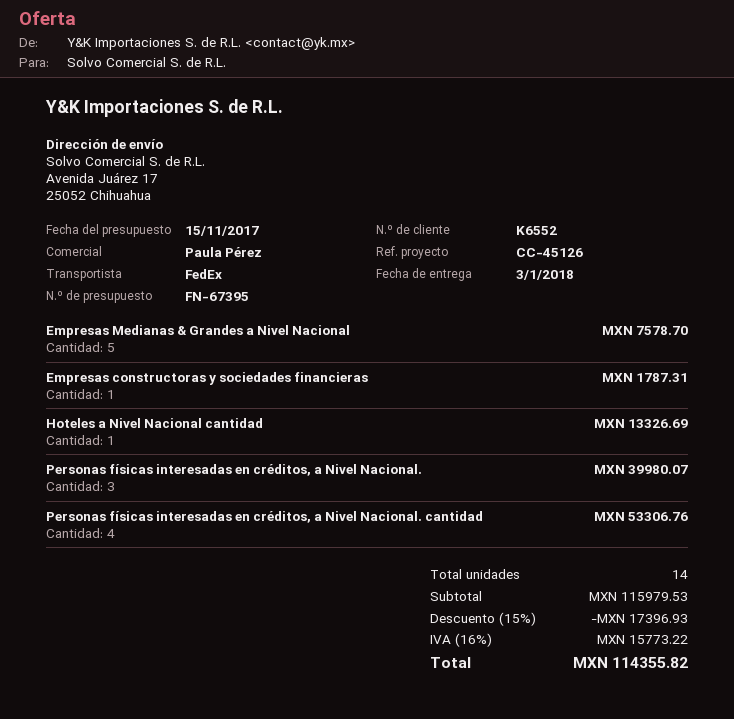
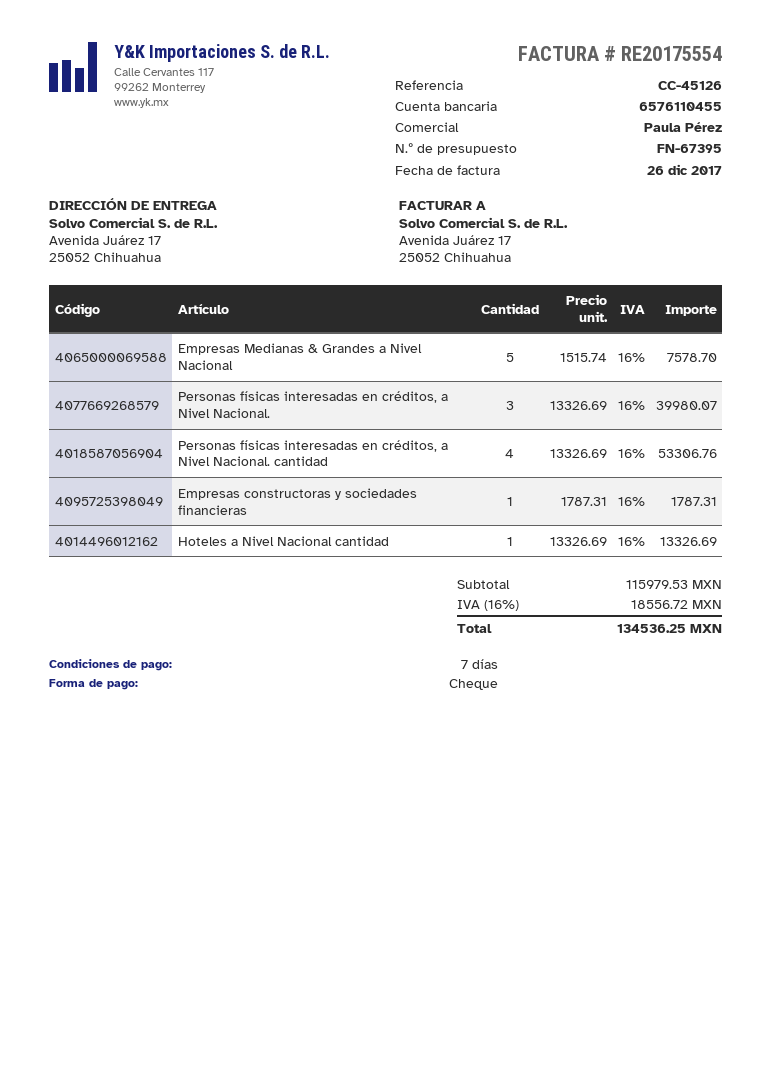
discount: 15% = 17396.93 -> none
tax: 16% = 15773.22 -> 16% = 18556.72
total: 114355.82 -> 134536.25

